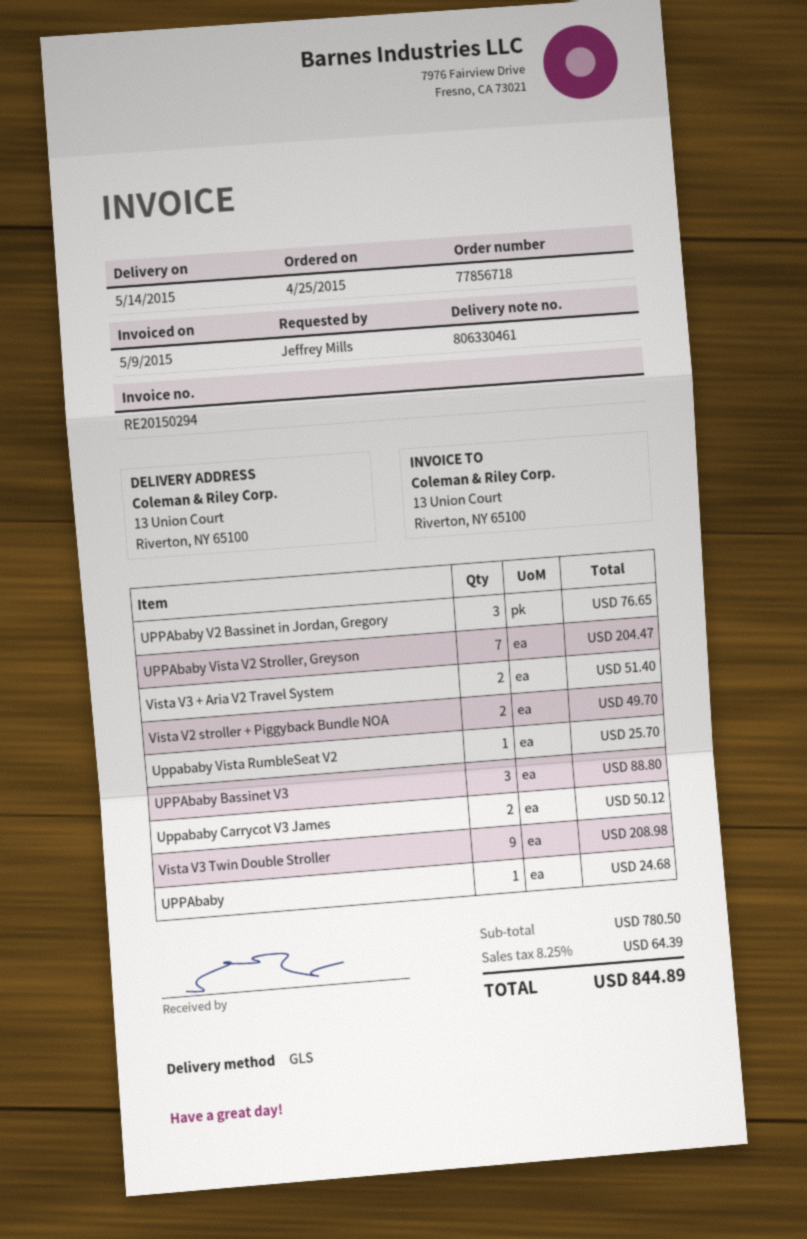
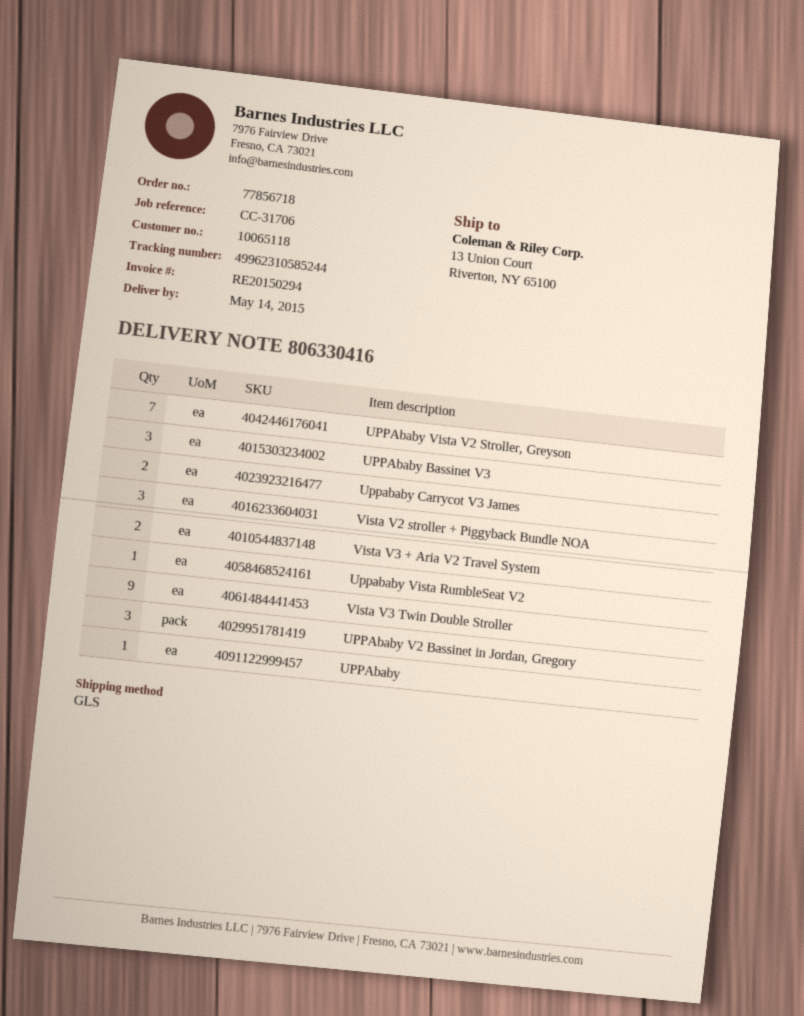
delivery note number: 806330461 -> 806330416
Vista V2 stroller + Piggyback Bundle NOA: 2 -> 3

